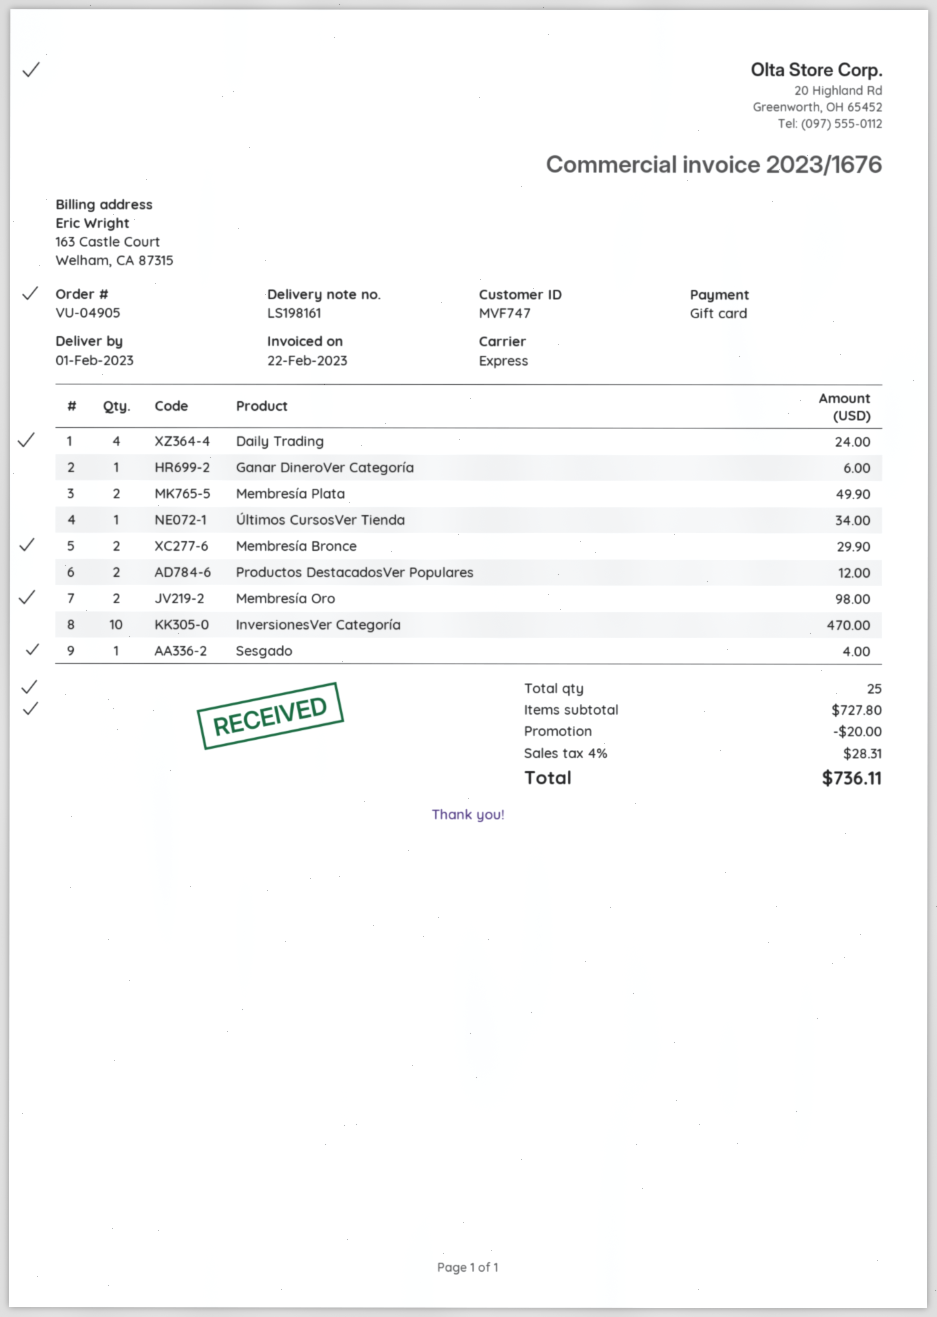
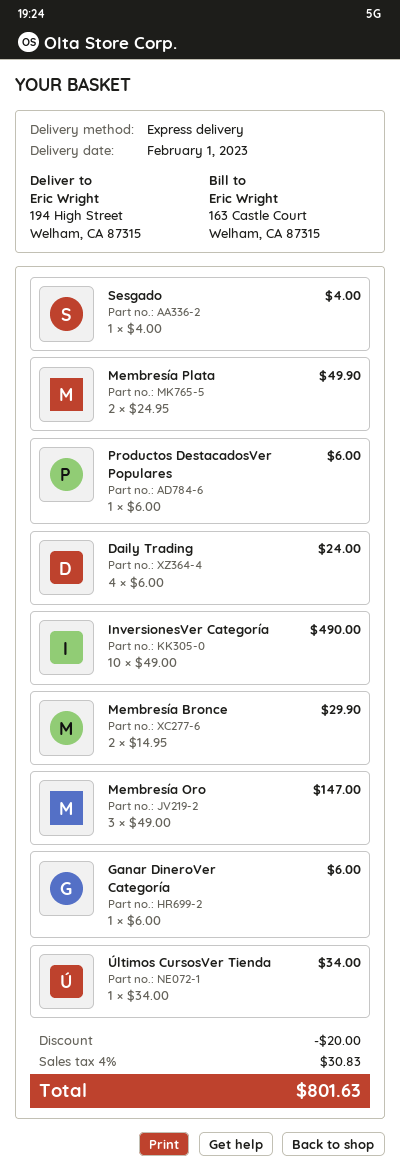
Productos DestacadosVer Populares: 2 for 12.00 -> 1 for 6.00
Membresía Oro: 2 for 98.00 -> 3 for 147.00
InversionesVer Categoría: 10 for 470.00 -> 10 for 490.00
tax: 4% = 28.31 -> 4% = 30.83
total: 736.11 -> 801.63

